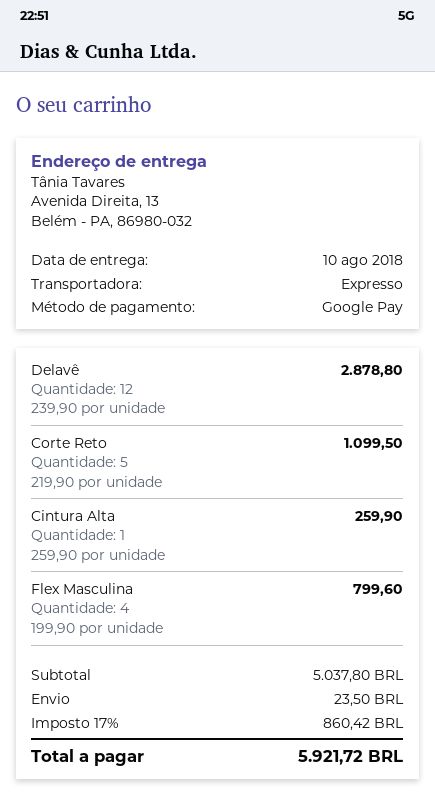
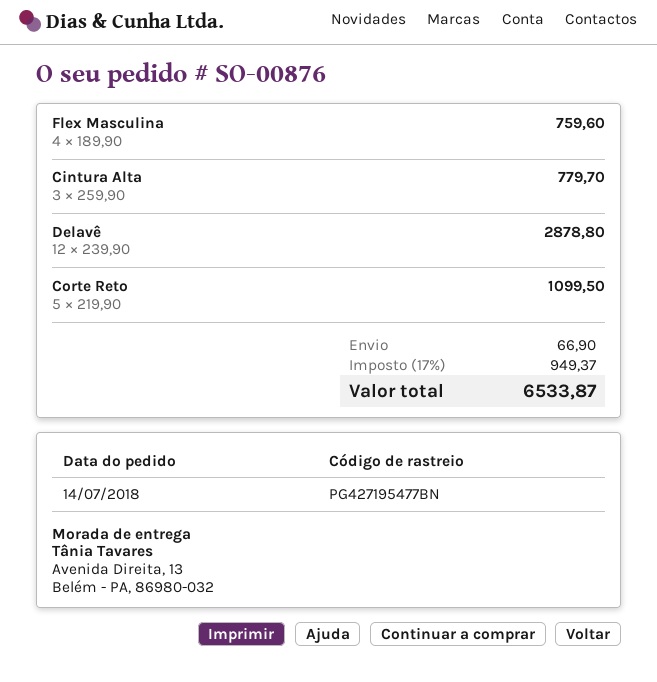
Cintura Alta: 1 x 259.90 = 259.90 -> 3 x 259.90 = 779.70
Flex Masculina: 4 x 199.90 = 799.60 -> 4 x 189.90 = 759.60
shipping: 23.50 -> 66.90
tax: 17% = 860.42 -> 17% = 949.37
total: 5921.72 -> 6533.87

